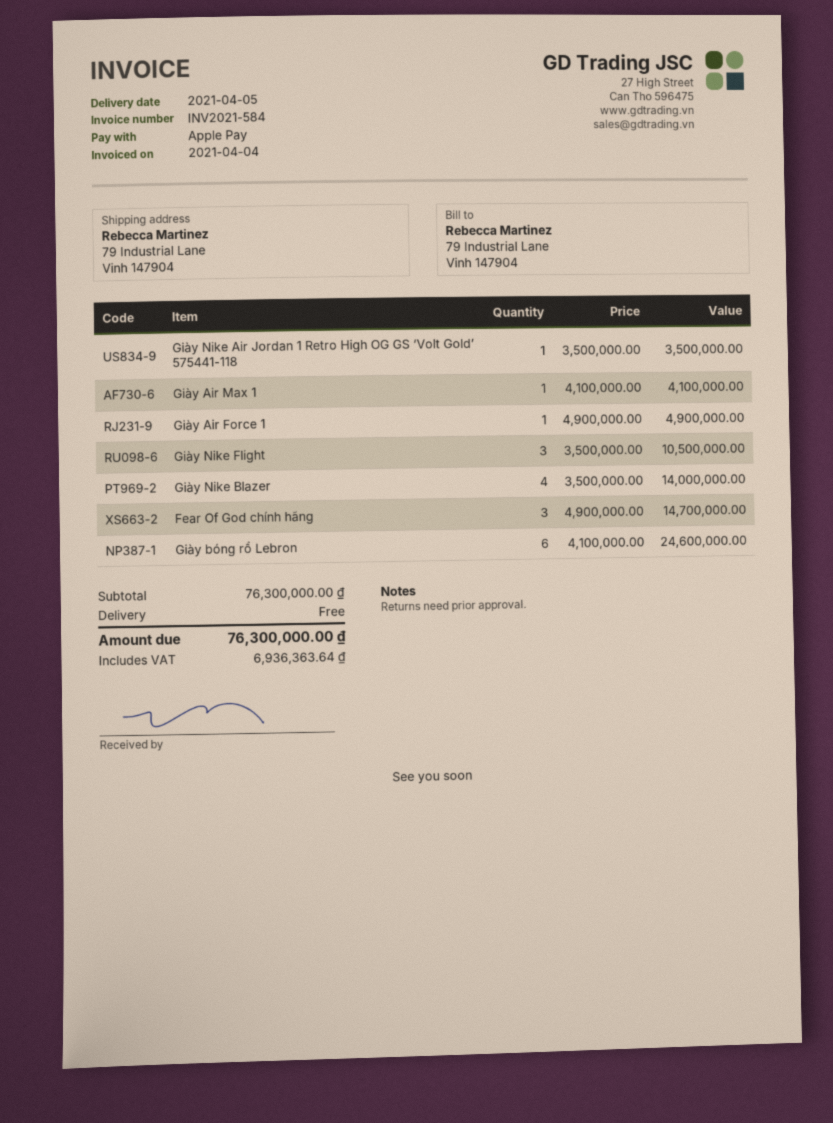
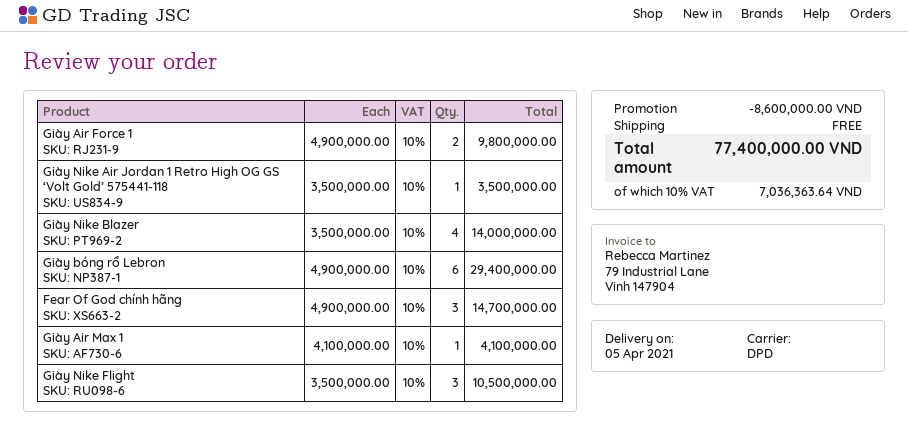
Giày Air Force 1: 1 x 4900000.00 = 4900000.00 -> 2 x 4900000.00 = 9800000.00
Giày bóng rổ Lebron: 6 x 4100000.00 = 24600000.00 -> 6 x 4900000.00 = 29400000.00
discount: none -> 8600000.00
tax: 6936363.64 -> 7036363.64
total: 76300000.00 -> 77400000.00

